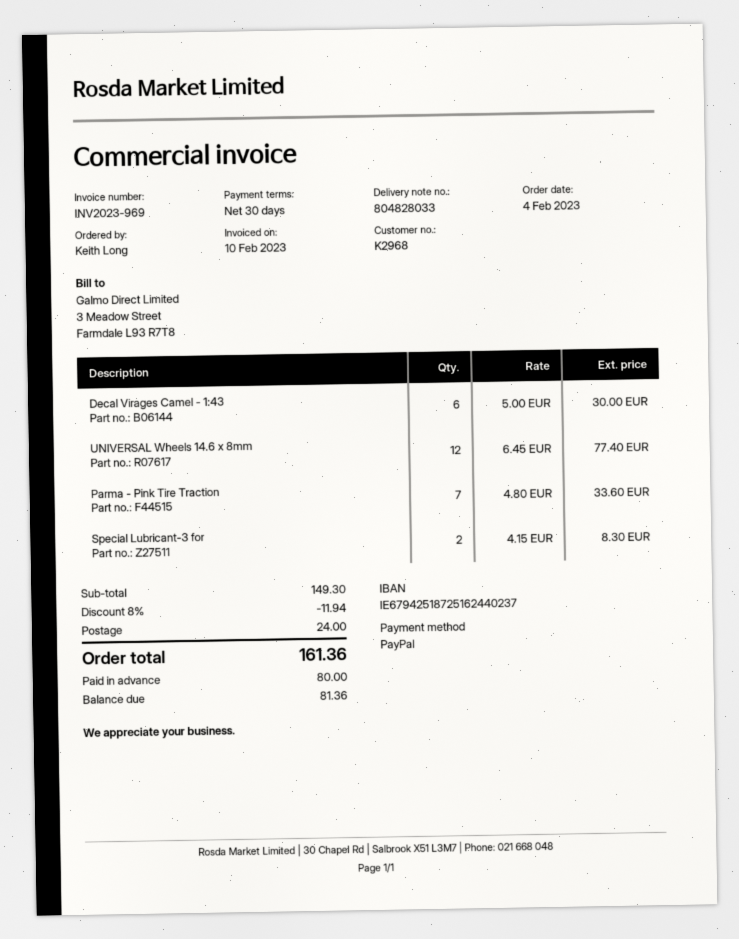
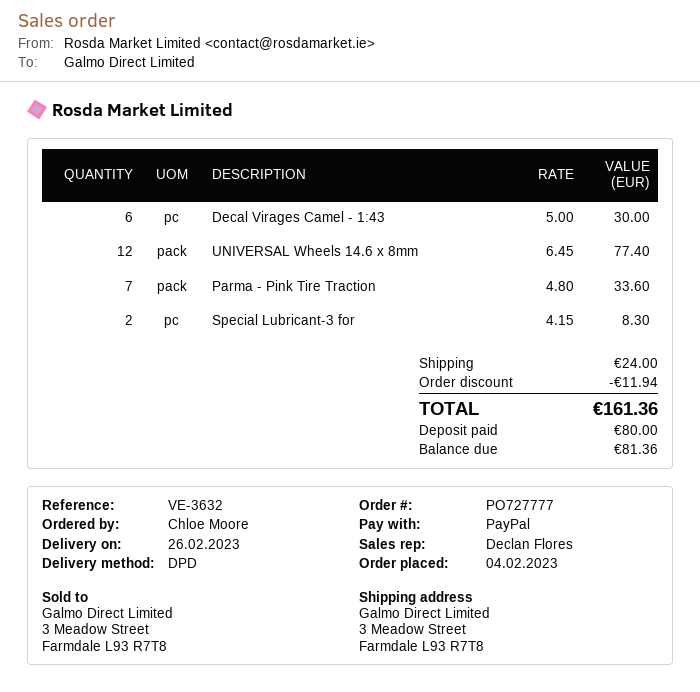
ordered by: Keith Long -> Chloe Moore

